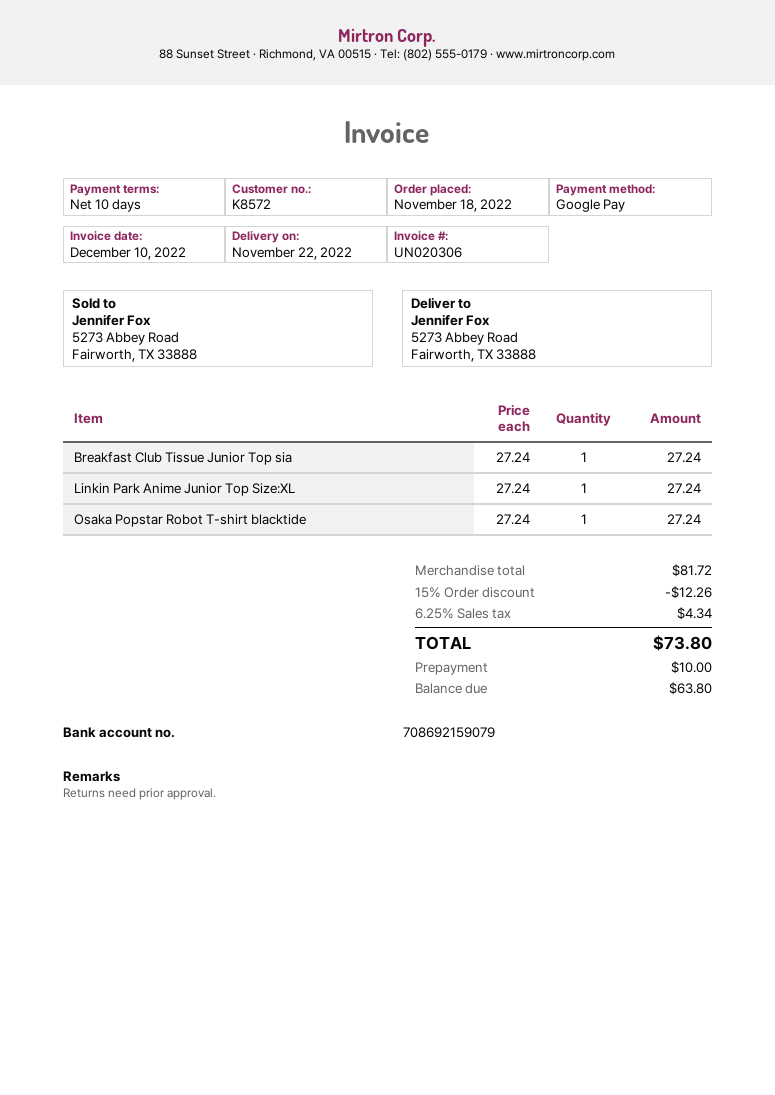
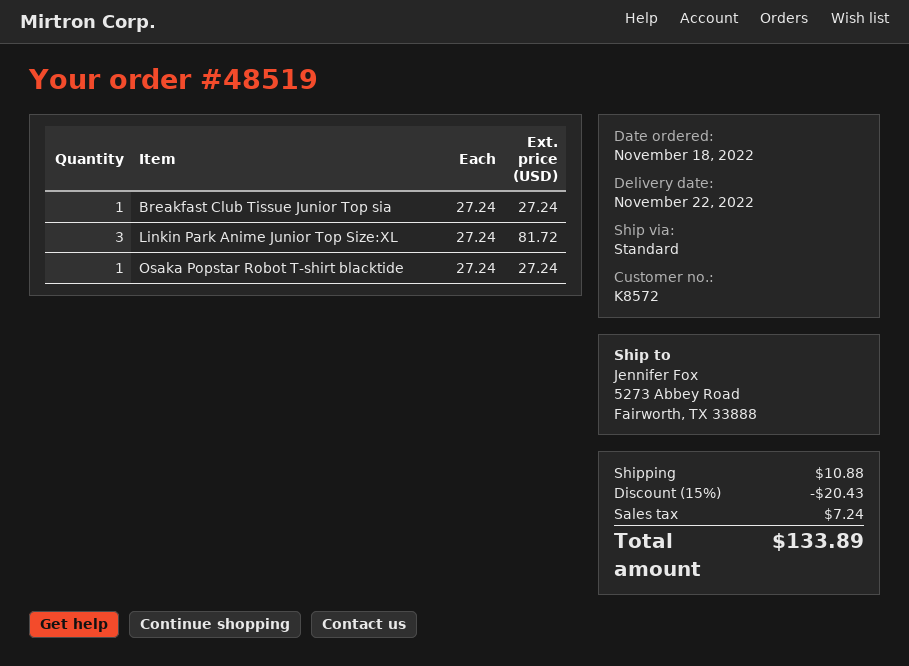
Linkin Park Anime Junior Top Size:XL: 1 x 27.24 = 27.24 -> 3 x 27.24 = 81.72
discount: 15% = 12.26 -> 15% = 20.43
shipping: none -> 10.88
tax: 4.34 -> 7.24
total: 73.80 -> 133.89

